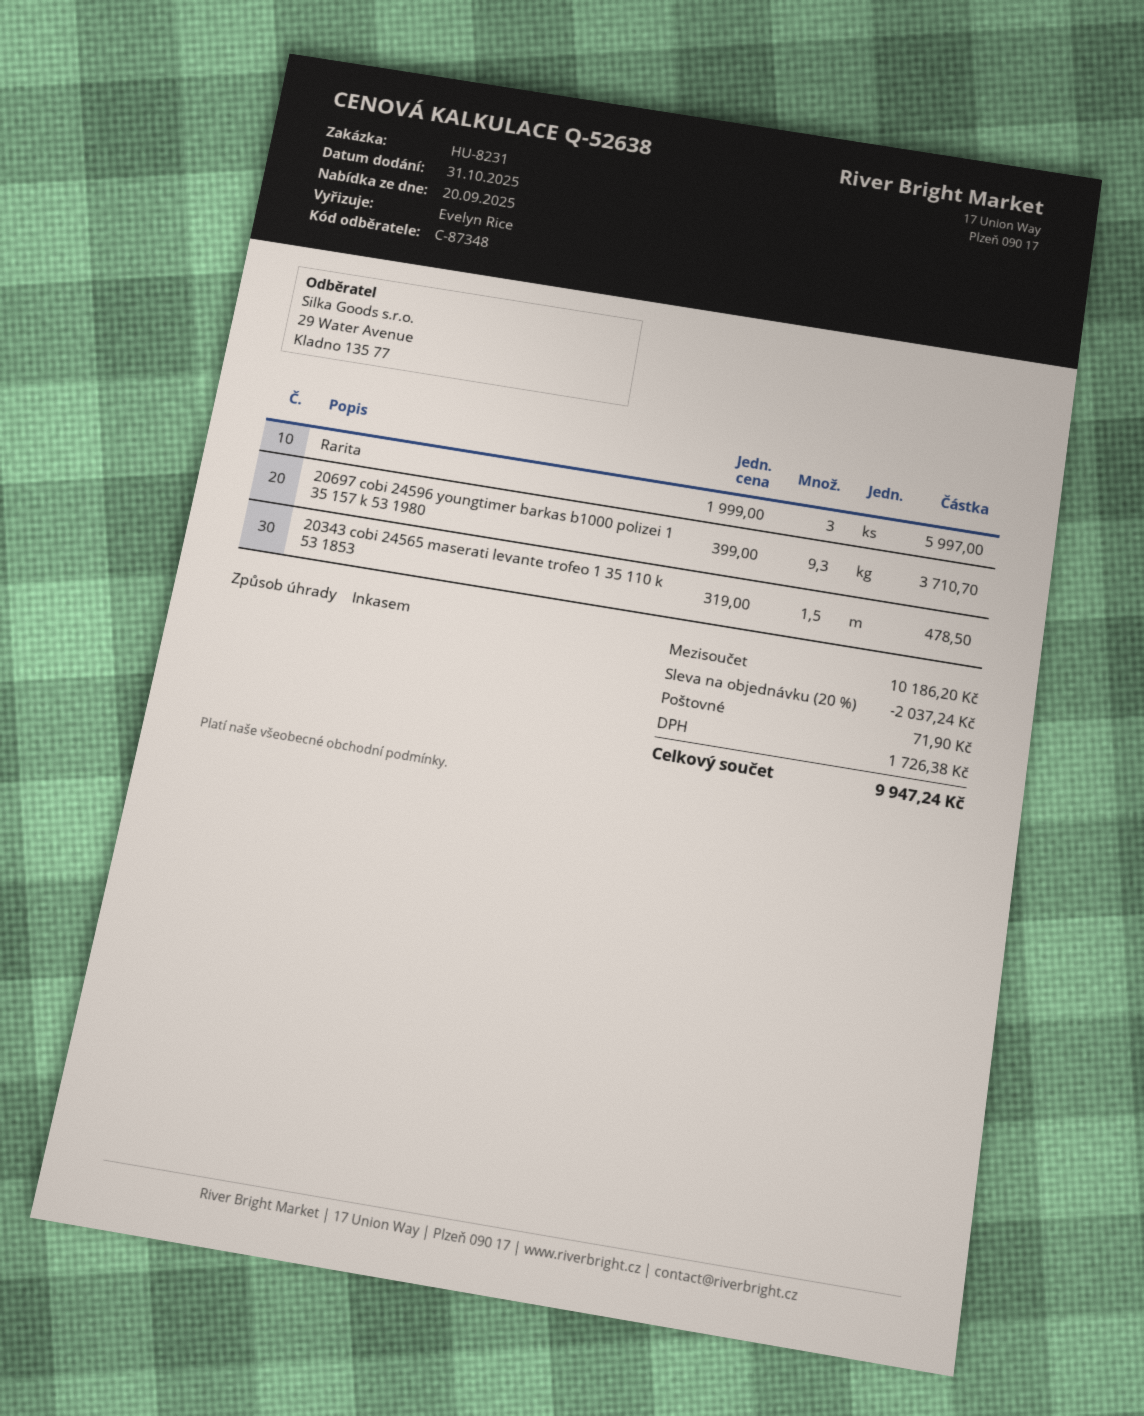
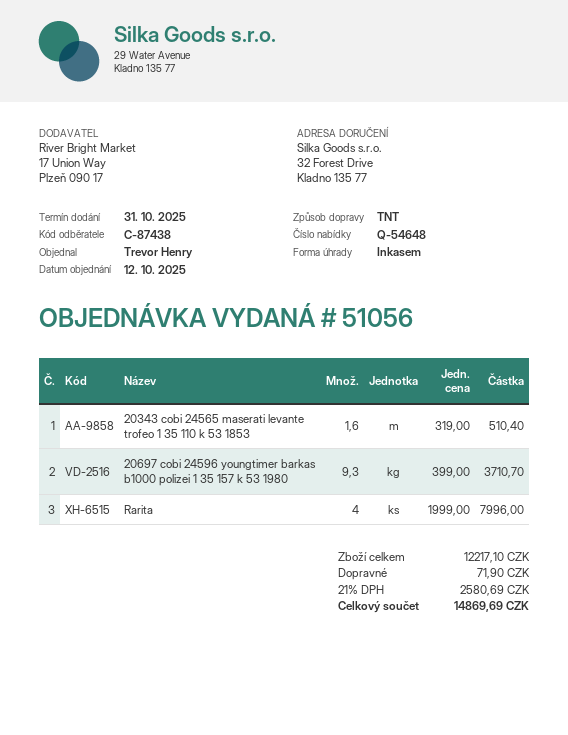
quote number: Q-52638 -> Q-54648
customer number: C-87348 -> C-87438
Rarita: 3 x 1999.00 = 5997.00 -> 4 x 1999.00 = 7996.00
20343 cobi 24565 maserati levante trofeo 1 35 110 k 53 1853: 1.5 x 319.00 = 478.50 -> 1.6 x 319.00 = 510.40
subtotal: 10186.20 -> 12217.10
discount: 20% = 2037.24 -> none
tax: 1726.38 -> 2580.69
total: 9947.24 -> 14869.69

